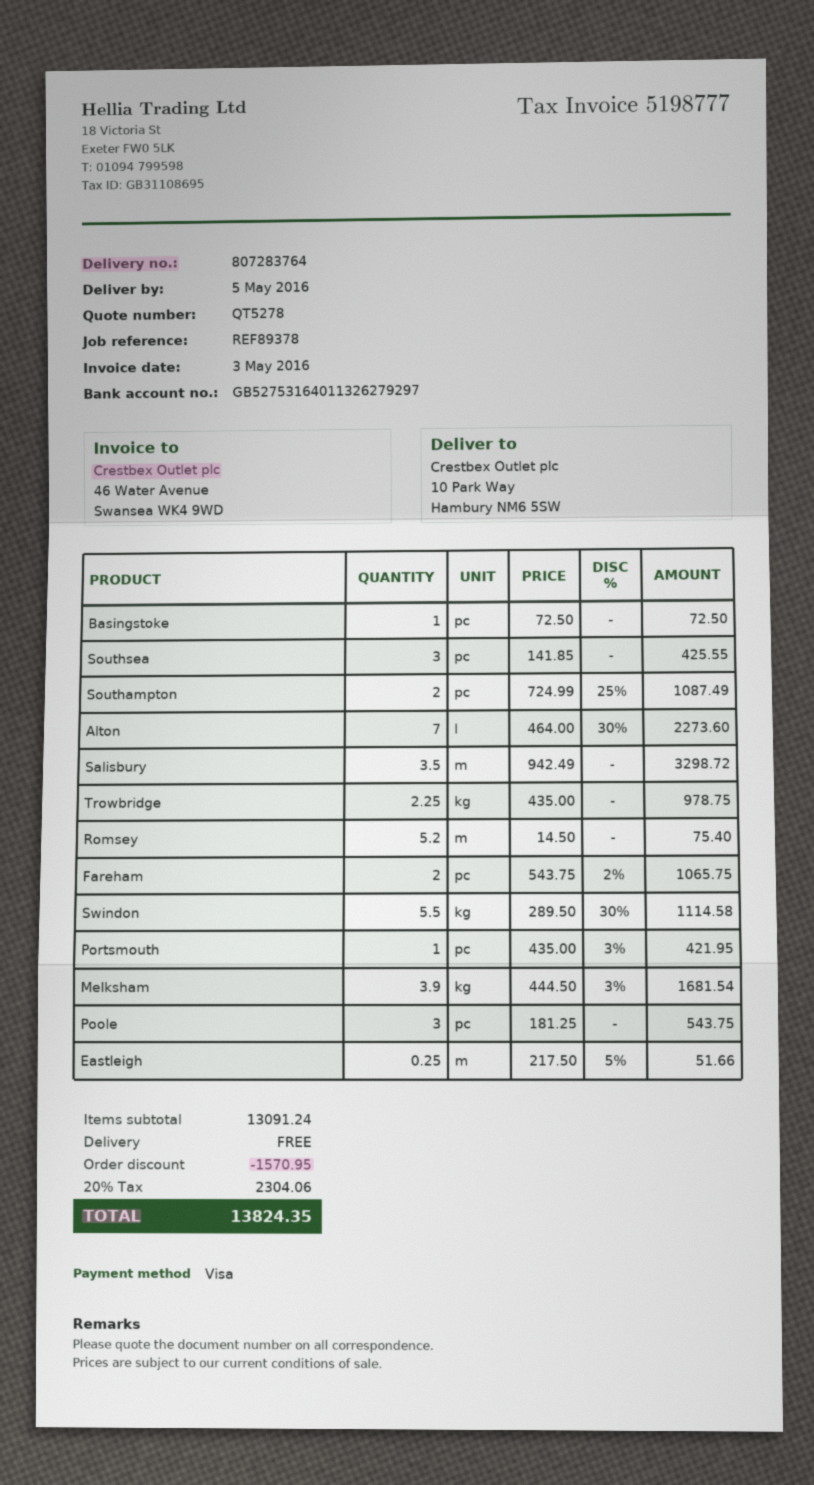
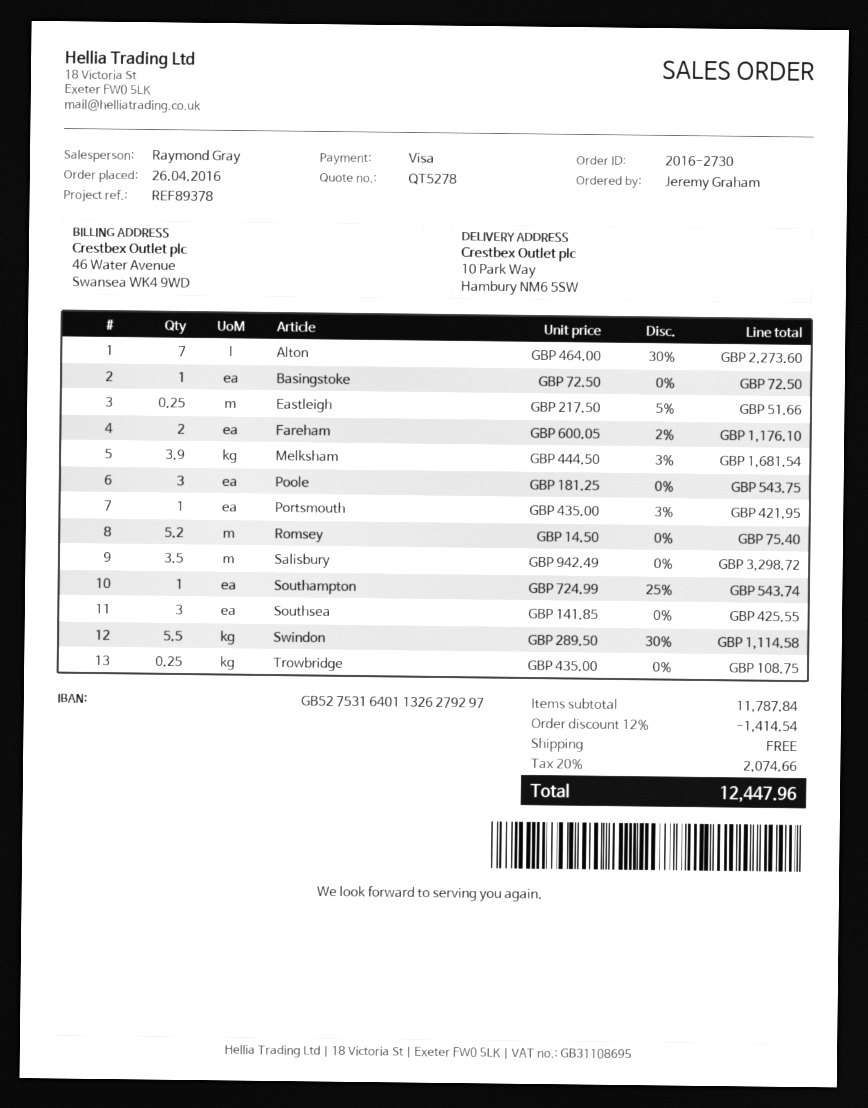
Southampton: 2 x 724.99 - 25% = 1087.49 -> 1 x 724.99 - 25% = 543.74
Trowbridge: 2.25 x 435.00 = 978.75 -> 0.25 x 435.00 = 108.75
Fareham: 2 x 543.75 - 2% = 1065.75 -> 2 x 600.05 - 2% = 1176.10
subtotal: 13091.24 -> 11787.84
discount: 1570.95 -> 1414.54
tax: 20% = 2304.06 -> 20% = 2074.66
total: 13824.35 -> 12447.96

